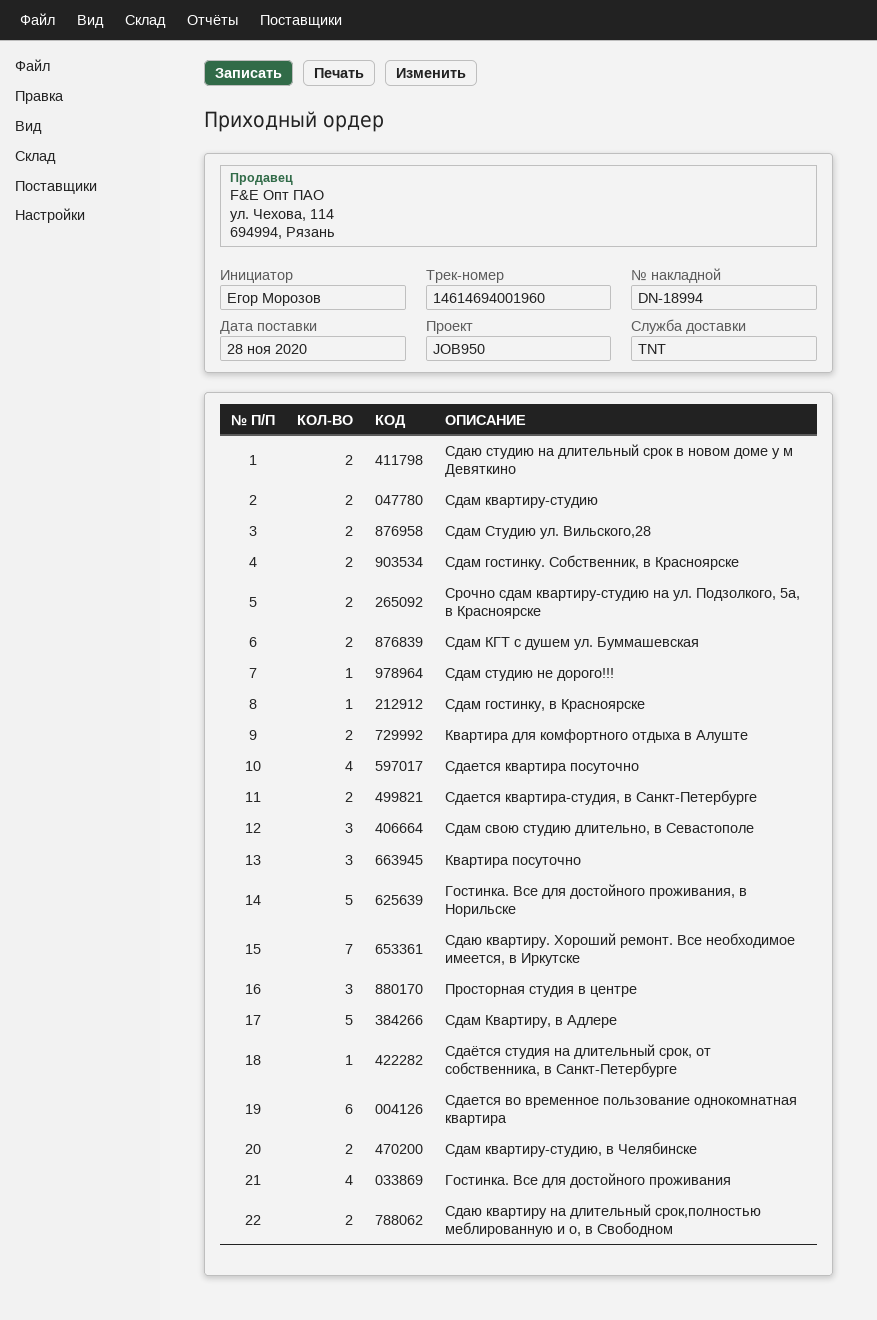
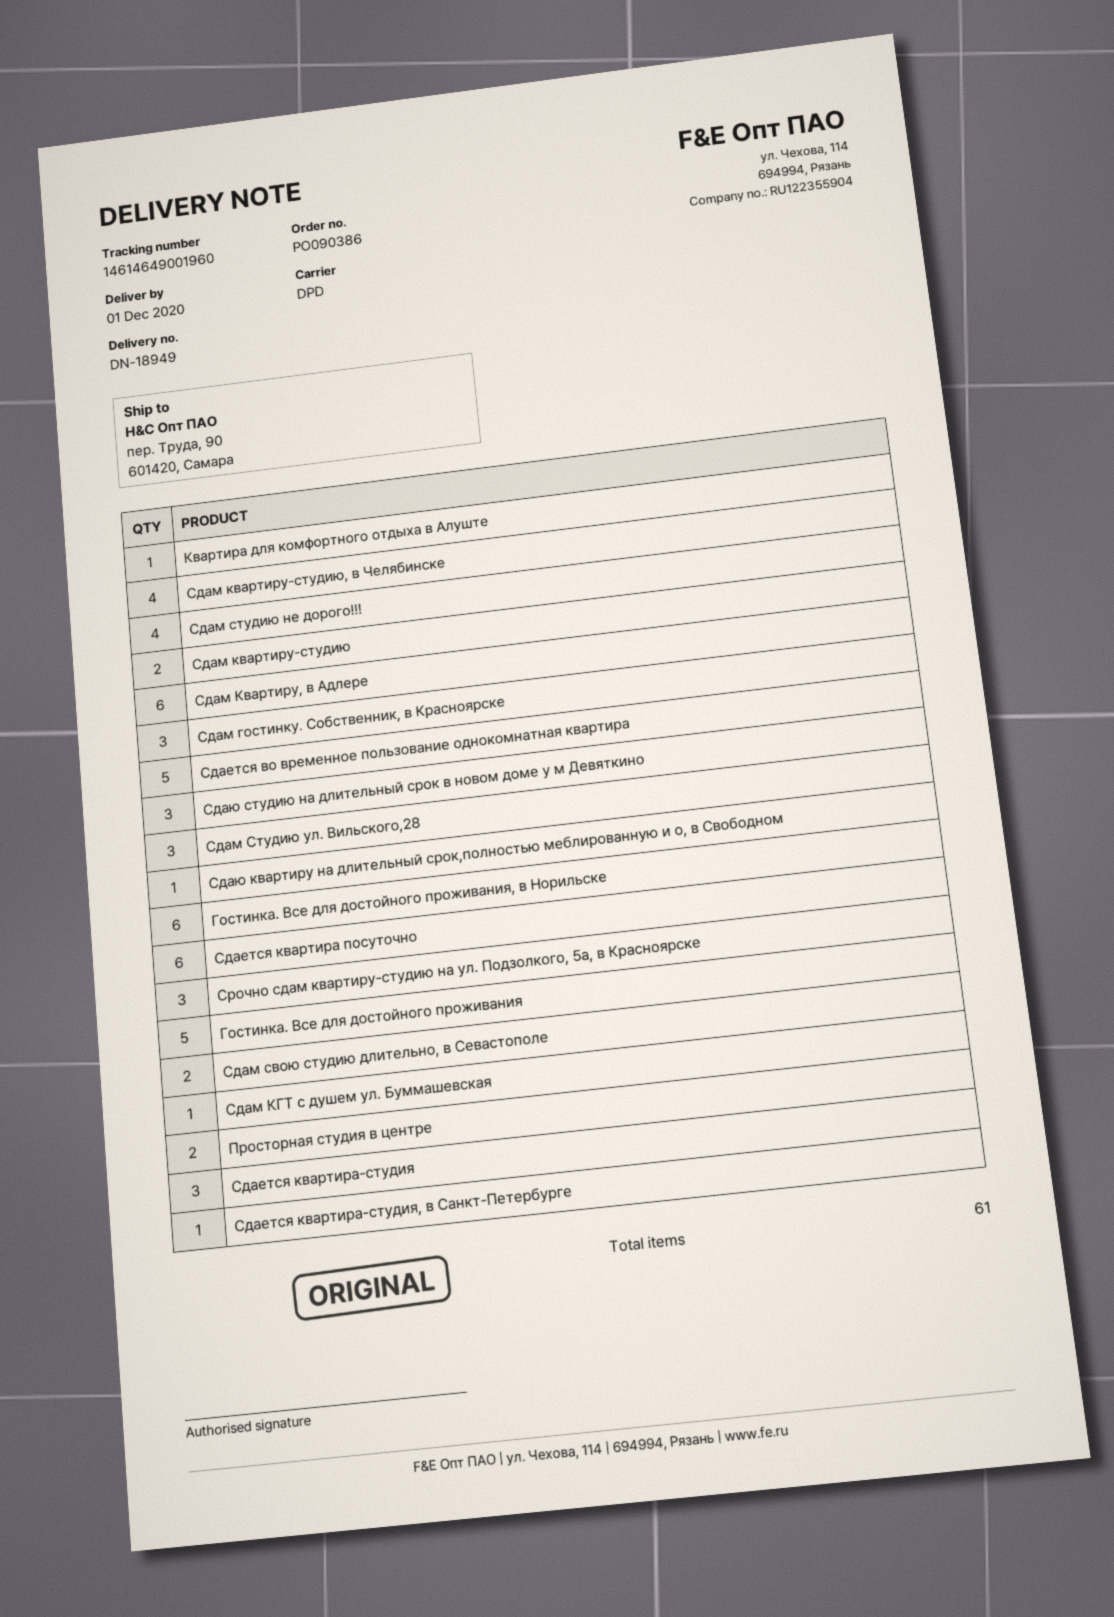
delivery note number: DN-18994 -> DN-18949
delivery date: 2020-11-28 -> 2020-12-01
shipping method: TNT -> DPD
tracking number: 14614694001960 -> 14614649001960
Сдаю студию на длительный срок в новом доме у м Девяткино: 2 -> 3
Сдам Студию ул. Вильского,28: 2 -> 3
Сдам гостинку. Собственник, в Красноярске: 2 -> 3
Срочно сдам квартиру-студию на ул. Подзолкого, 5а, в Красноярске: 2 -> 3
Сдам КГТ с душем ул. Буммашевская: 2 -> 1
Сдам студию не дорого!!!: 1 -> 4
Сдам гостинку, в Красноярске: 1 -> none
Квартира для комфортного отдыха в Алуште: 2 -> 1
Сдается квартира посуточно: 4 -> 6
Сдается квартира-студия, в Санкт-Петербурге: 2 -> 1
Сдам свою студию длительно, в Севастополе: 3 -> 2
Квартира посуточно: 3 -> none
Гостинка. Все для достойного проживания, в Норильске: 5 -> 6
Сдаю квартиру. Хороший ремонт. Все необходимое имеется, в Иркутске: 7 -> none
Просторная студия в центре: 3 -> 2
Сдам Квартиру, в Адлере: 5 -> 6
Сдаётся студия на длительный срок, от собственника, в Санкт-Петербурге: 1 -> none
Сдается во временное пользование однокомнатная квартира: 6 -> 5
Сдам квартиру-студию, в Челябинске: 2 -> 4
Гостинка. Все для достойного проживания: 4 -> 5
Сдаю квартиру на длительный срок,полностью меблированную и о, в Свободном: 2 -> 1
Сдается квартира-студия: none -> 3

